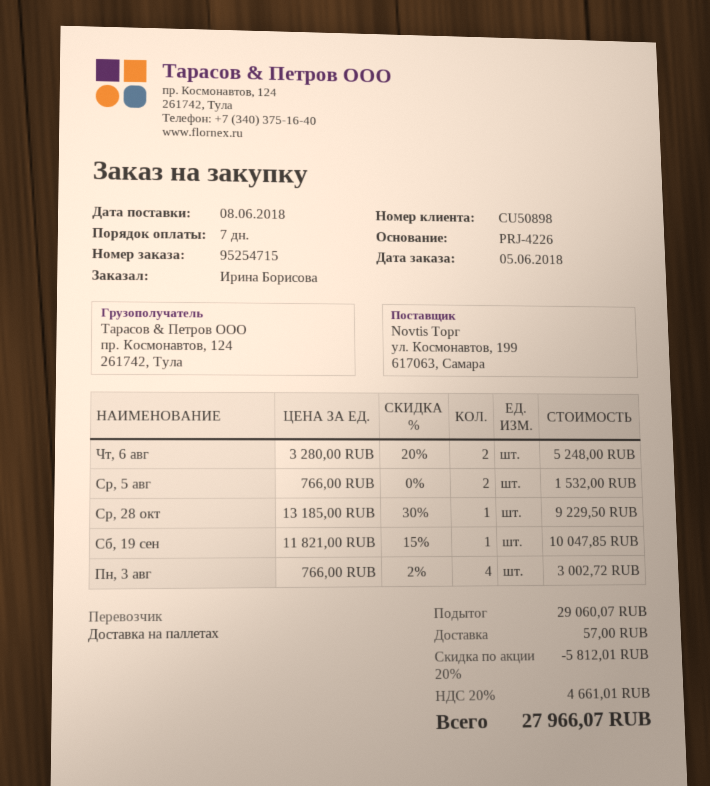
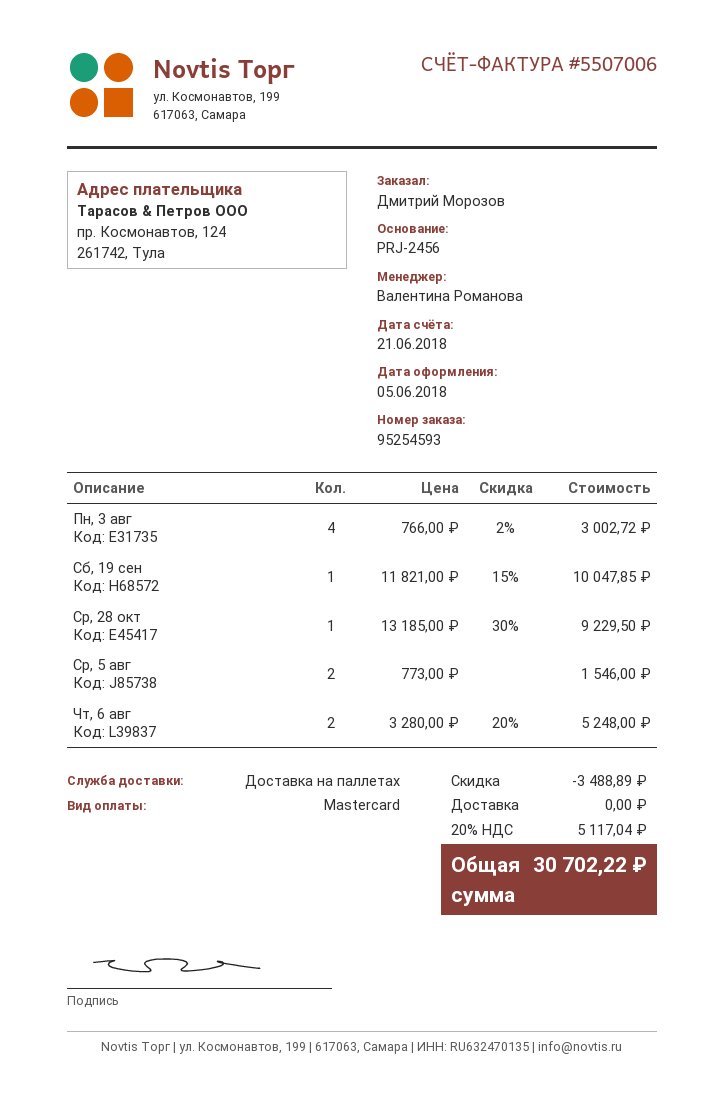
order number: 95254715 -> 95254593
reference: PRJ-4226 -> PRJ-2456
ordered by: Ирина Борисова -> Дмитрий Морозов
Ср, 5 авг: 2 x 766.00 = 1532.00 -> 2 x 773.00 = 1546.00
discount: 5812.01 -> 3488.89
shipping: 57.00 -> 0.00
tax: 20% = 4661.01 -> 20% = 5117.04
total: 27966.07 -> 30702.22

